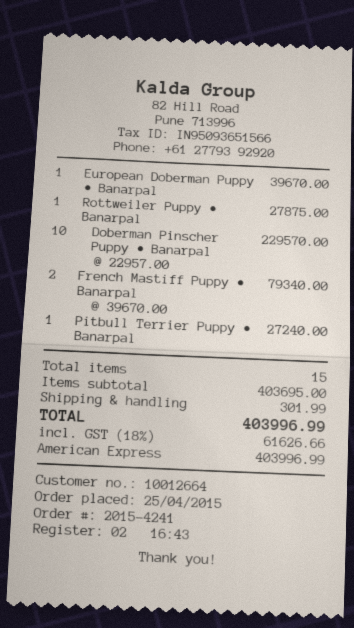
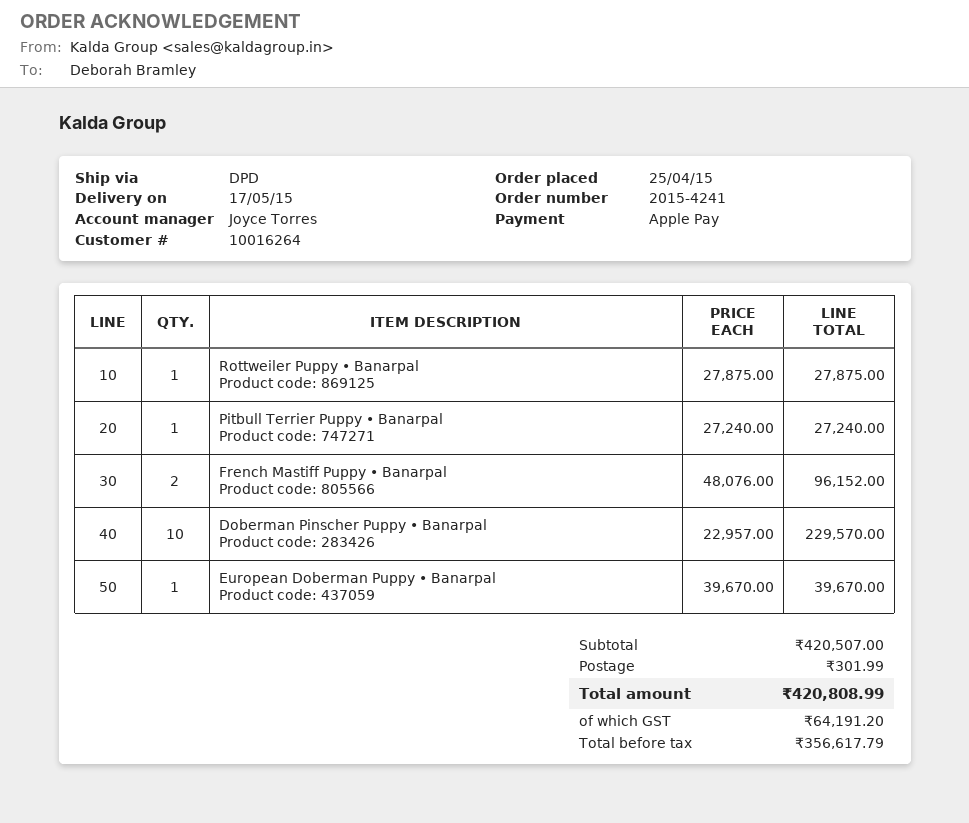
customer number: 10012664 -> 10016264
payment method: American Express -> Apple Pay
French Mastiff Puppy • Banarpal: 2 x 39670.00 = 79340.00 -> 2 x 48076.00 = 96152.00
subtotal: 403695.00 -> 420507.00
tax: 61626.66 -> 64191.20
total: 403996.99 -> 420808.99

